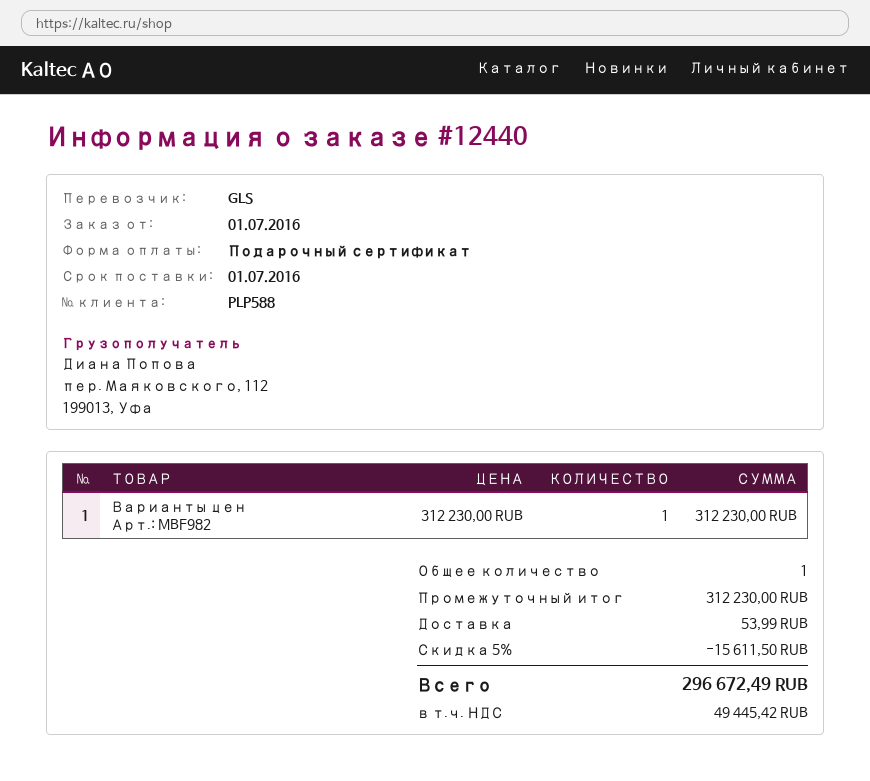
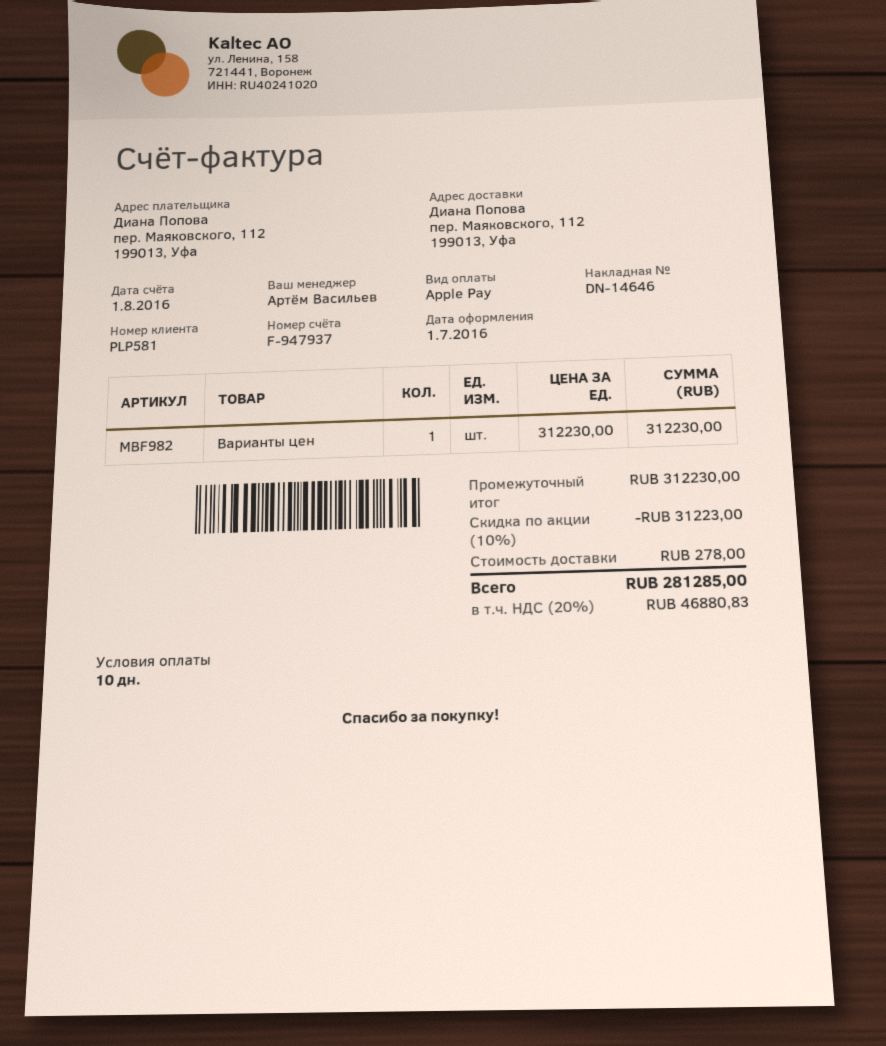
customer number: PLP588 -> PLP581
payment method: gift card -> Apple Pay
discount: 5% = 15611.50 -> 10% = 31223.00
shipping: 53.99 -> 278.00
tax: 49445.42 -> 46880.83
total: 296672.49 -> 281285.00

